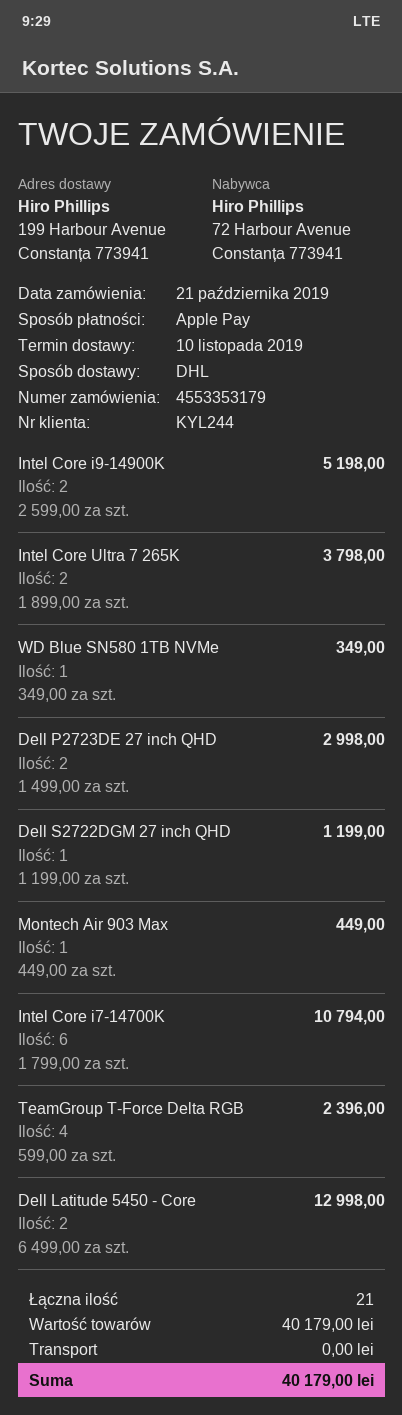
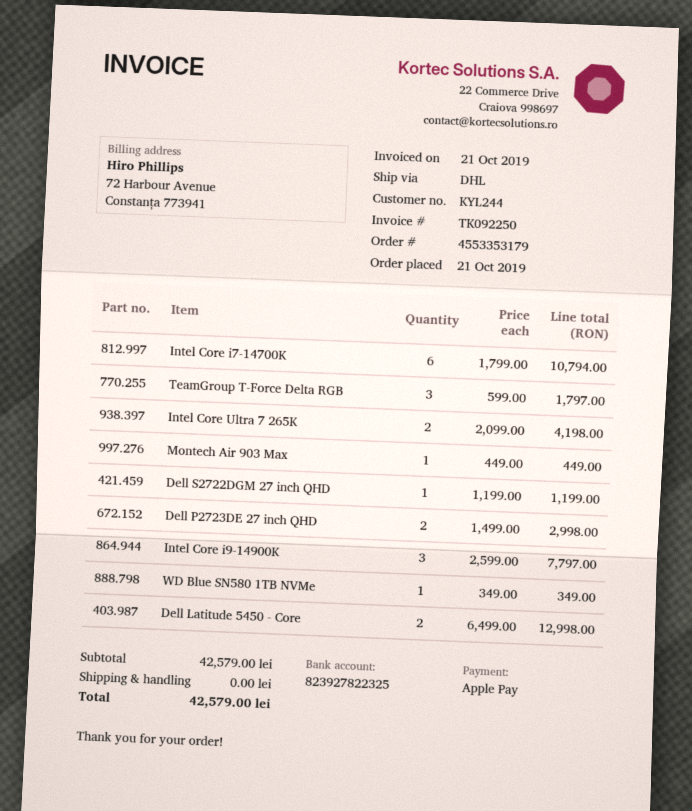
Intel Core i9-14900K: 2 x 2599.00 = 5198.00 -> 3 x 2599.00 = 7797.00
Intel Core Ultra 7 265K: 2 x 1899.00 = 3798.00 -> 2 x 2099.00 = 4198.00
TeamGroup T-Force Delta RGB: 4 x 599.00 = 2396.00 -> 3 x 599.00 = 1797.00
subtotal: 40179.00 -> 42579.00
total: 40179.00 -> 42579.00

